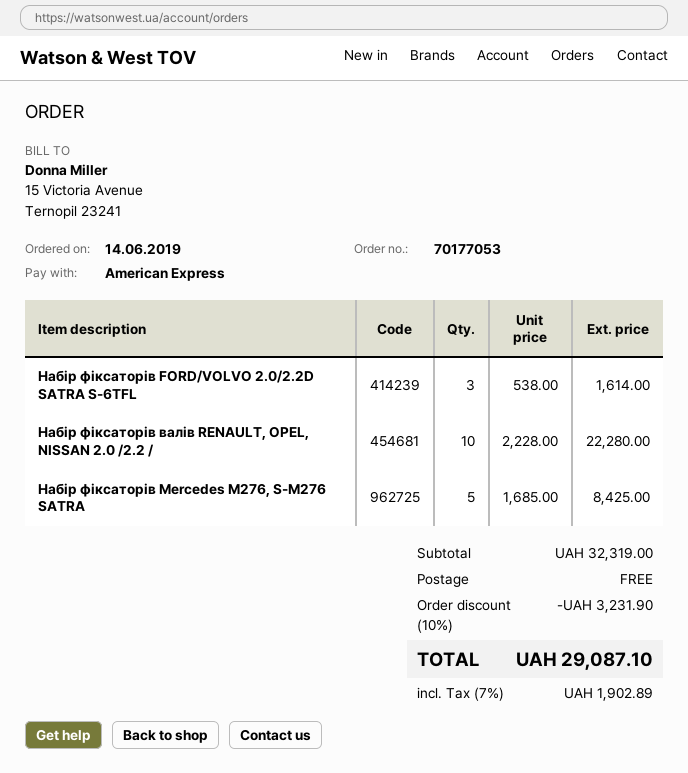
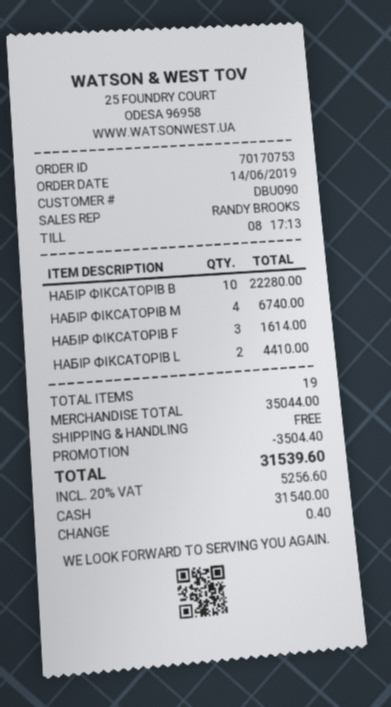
order number: 70177053 -> 70170753
payment method: American Express -> cash
Набір фіксаторів Mercedes M276, S-M276 SATRA: 5 for 8425.00 -> 4 for 6740.00
НАБІР ФІКСАТОРІВ L: none -> 2 for 4410.00
subtotal: 32319.00 -> 35044.00
discount: 3231.90 -> 3504.40
tax: 7% = 1902.89 -> 20% = 5256.60
total: 29087.10 -> 31539.60

